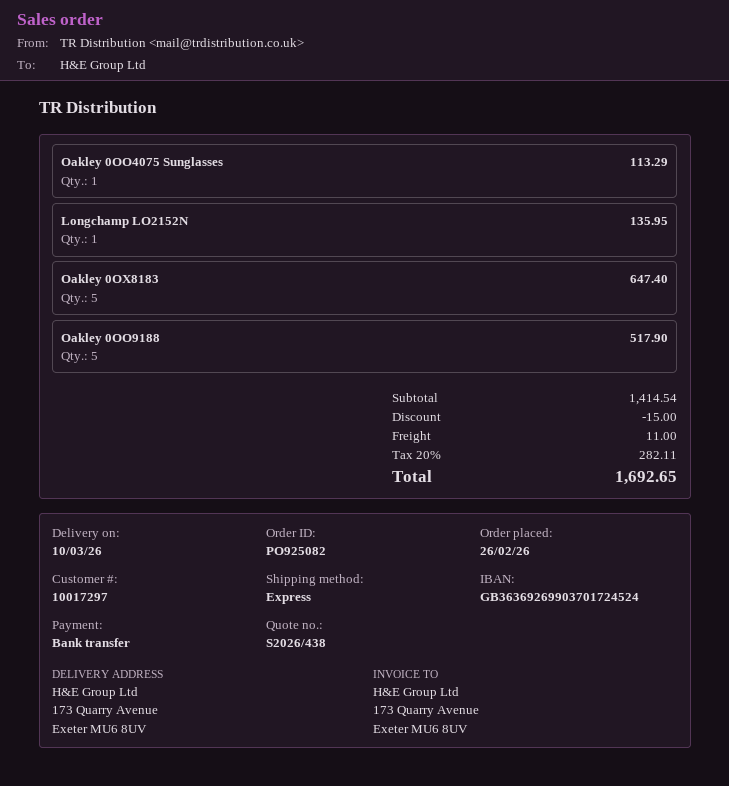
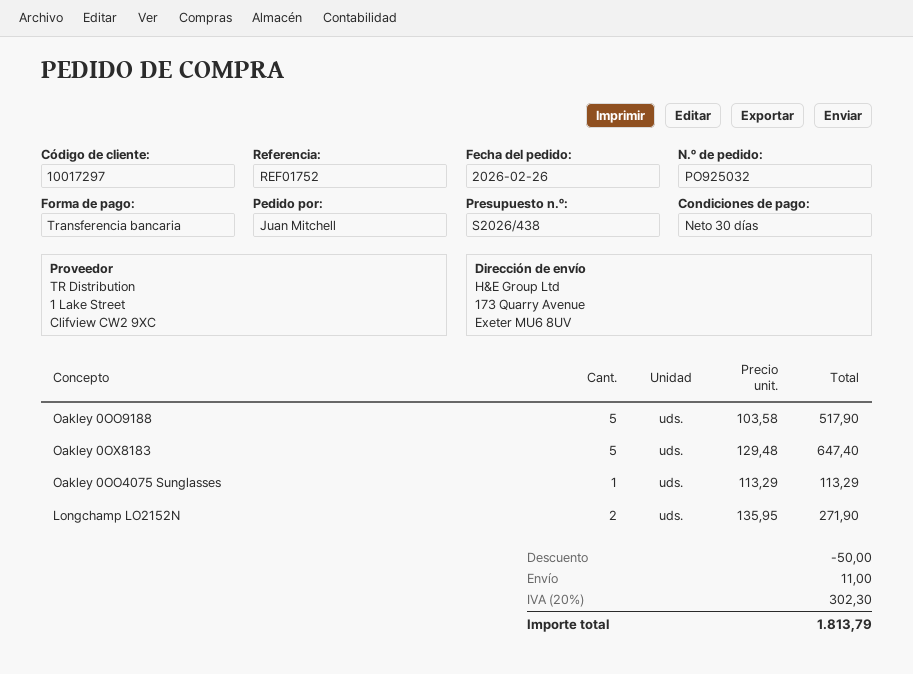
order number: PO925082 -> PO925032
Longchamp LO2152N: 1 for 135.95 -> 2 for 271.90
discount: 15.00 -> 50.00
tax: 20% = 282.11 -> 20% = 302.30
total: 1692.65 -> 1813.79

